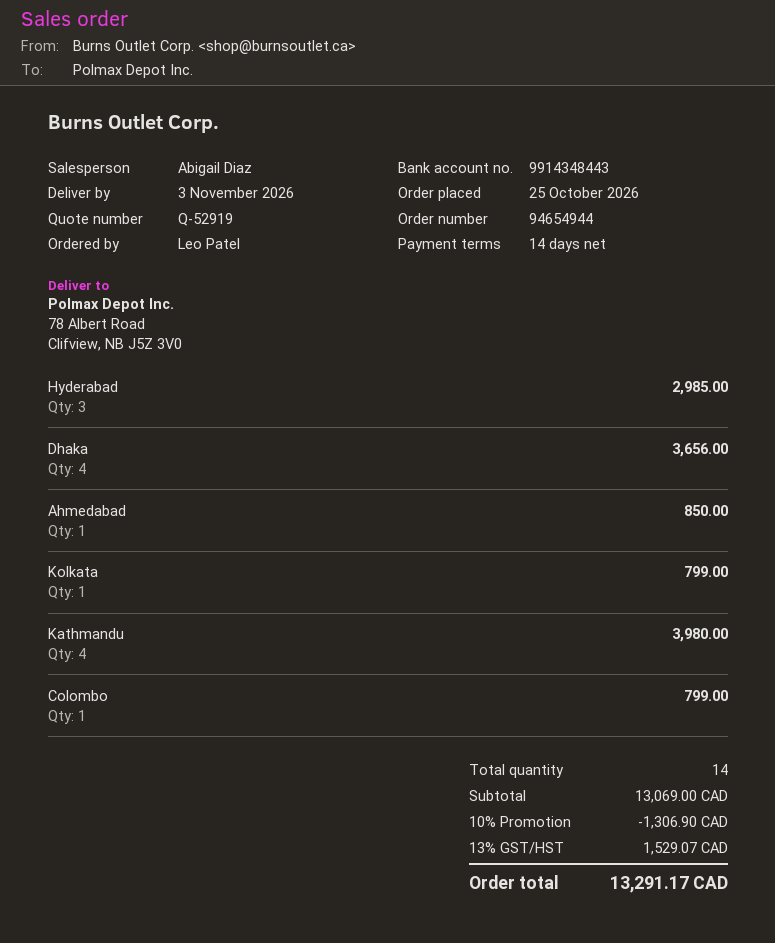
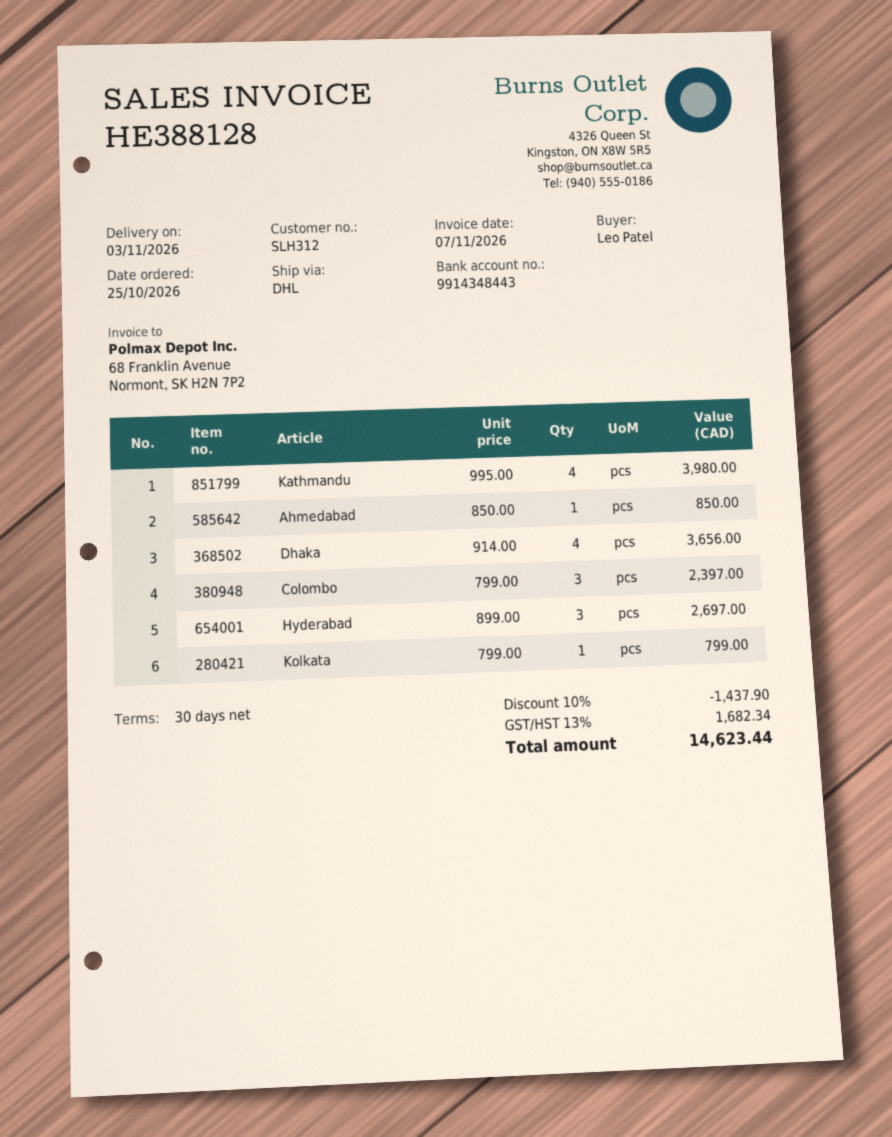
payment terms: 14 days -> 30 days
Hyderabad: 3 for 2985.00 -> 3 for 2697.00
Colombo: 1 for 799.00 -> 3 for 2397.00
discount: 10% = 1306.90 -> 10% = 1437.90
tax: 13% = 1529.07 -> 13% = 1682.34
total: 13291.17 -> 14623.44

